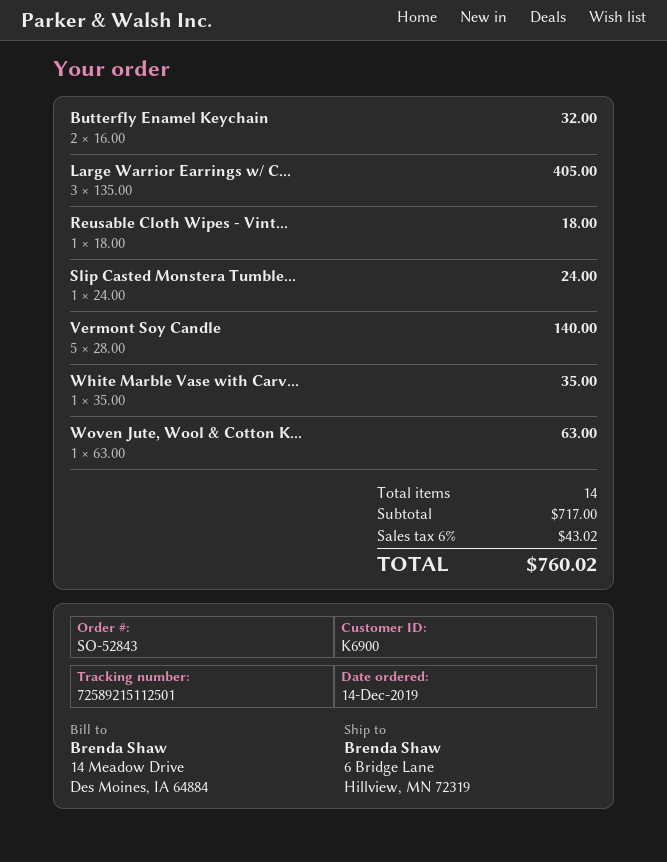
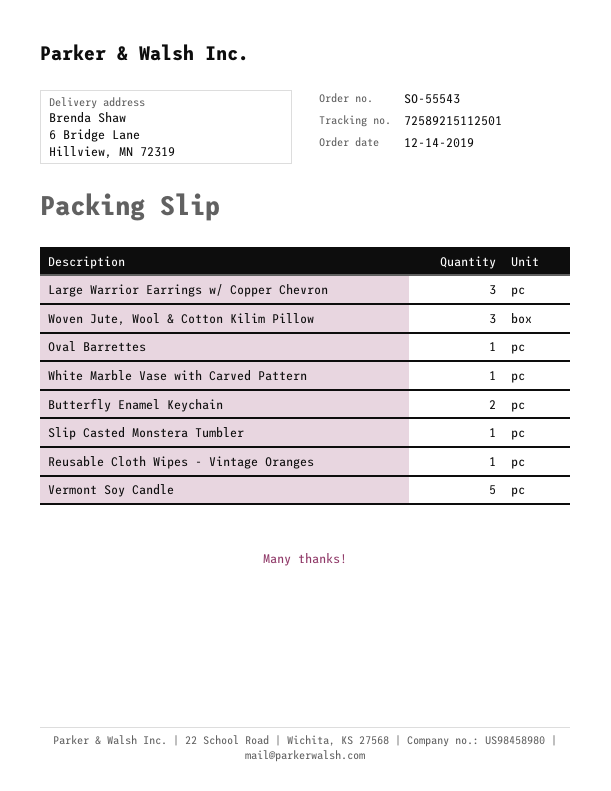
order number: SO-52843 -> SO-55543
Woven Jute, Wool & Cotton K...: 1 -> 3
Oval Barrettes: none -> 1

